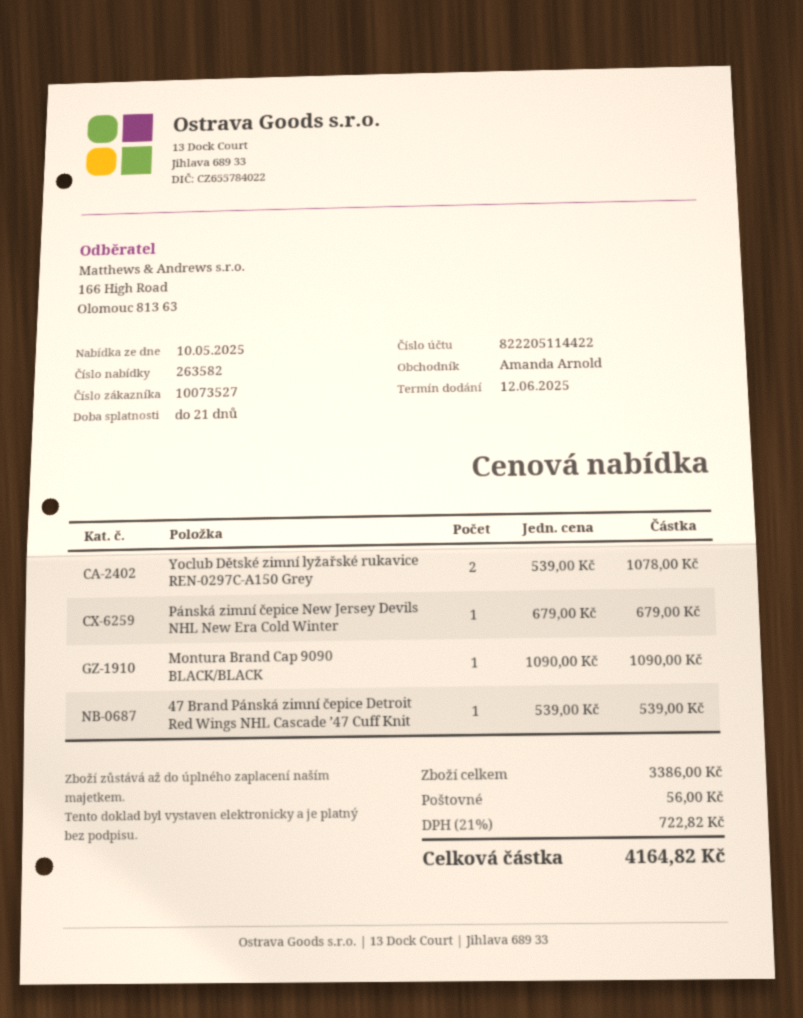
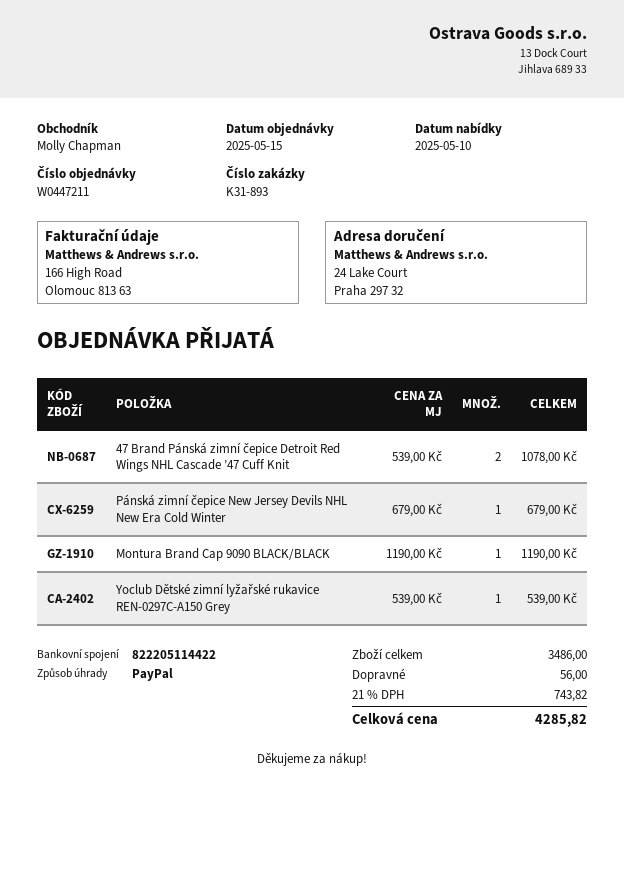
sales rep: Amanda Arnold -> Molly Chapman
Yoclub Dětské zimní lyžařské rukavice REN-0297C-A150 Grey: 2 x 539.00 = 1078.00 -> 1 x 539.00 = 539.00
Montura Brand Cap 9090 BLACK/BLACK: 1 x 1090.00 = 1090.00 -> 1 x 1190.00 = 1190.00
47 Brand Pánská zimní čepice Detroit Red Wings NHL Cascade ’47 Cuff Knit: 1 x 539.00 = 539.00 -> 2 x 539.00 = 1078.00
subtotal: 3386.00 -> 3486.00
tax: 21% = 722.82 -> 21% = 743.82
total: 4164.82 -> 4285.82

